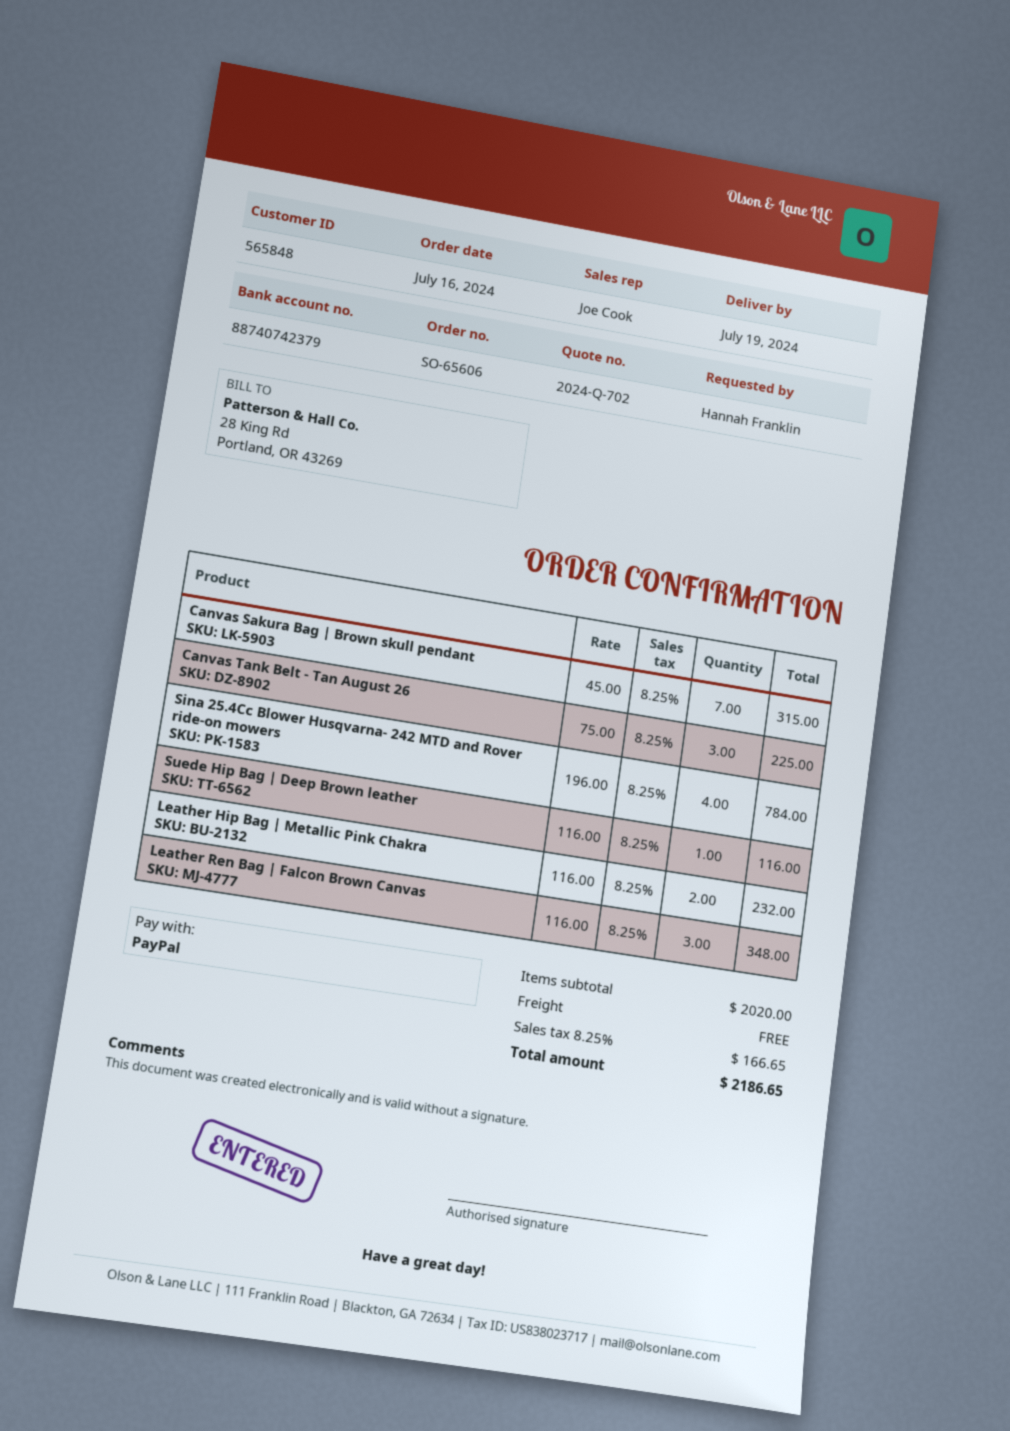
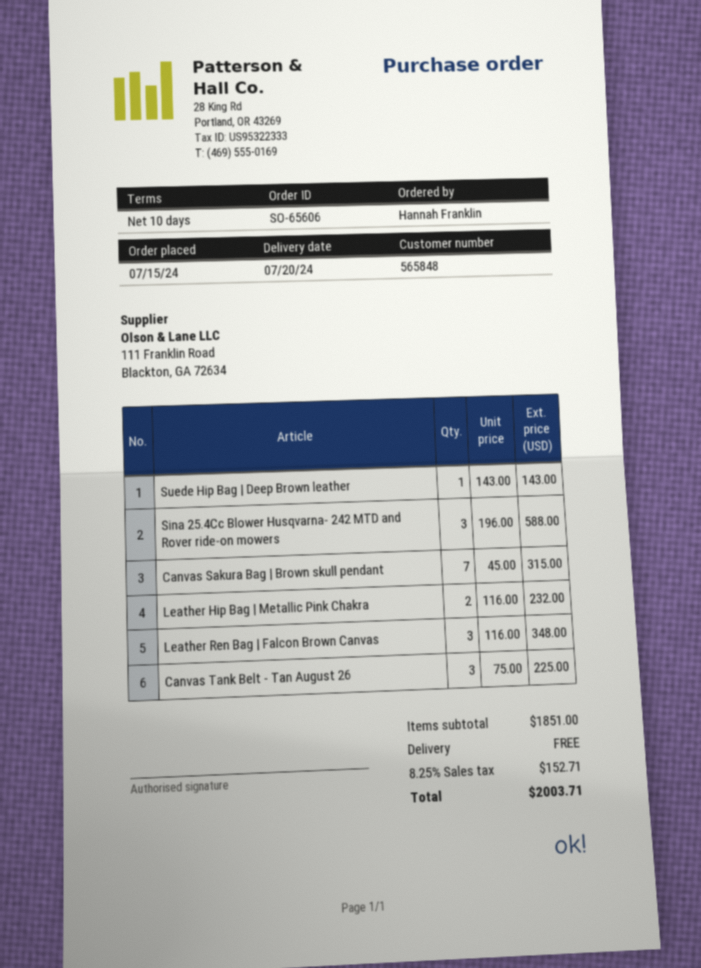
order date: 2024-07-16 -> 2024-07-15
delivery date: 2024-07-19 -> 2024-07-20
Sina 25.4Cc Blower Husqvarna- 242 MTD and Rover ride-on mowers: 4 x 196.00 = 784.00 -> 3 x 196.00 = 588.00
Suede Hip Bag | Deep Brown leather: 1 x 116.00 = 116.00 -> 1 x 143.00 = 143.00
subtotal: 2020.00 -> 1851.00
tax: 8.25% = 166.65 -> 8.25% = 152.71
total: 2186.65 -> 2003.71

